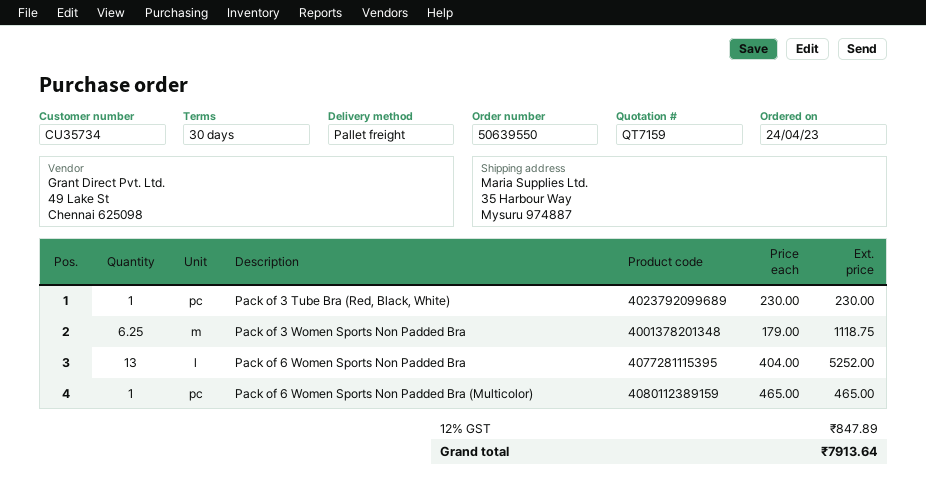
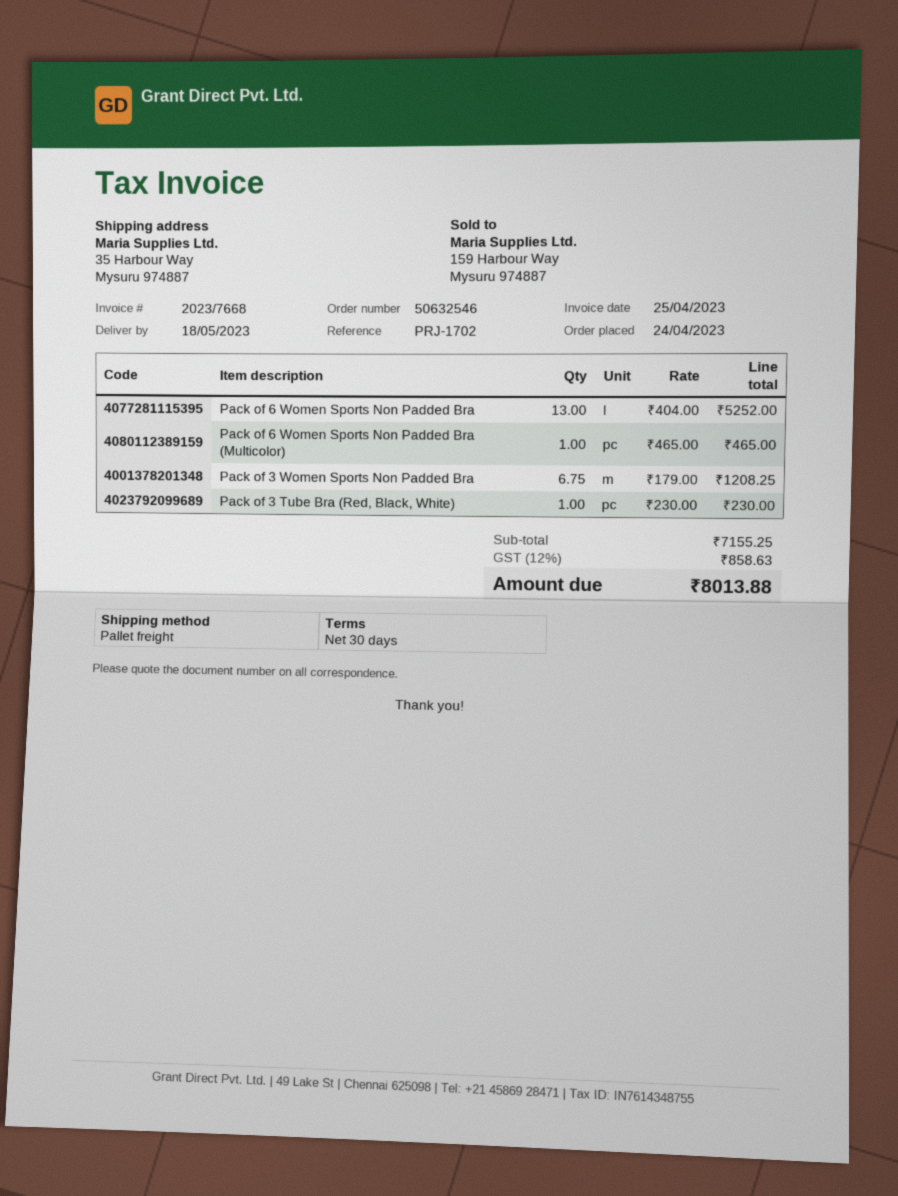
order number: 50639550 -> 50632546
Pack of 3 Women Sports Non Padded Bra: 6.25 x 179.00 = 1118.75 -> 6.75 x 179.00 = 1208.25
tax: 12% = 847.89 -> 12% = 858.63
total: 7913.64 -> 8013.88

